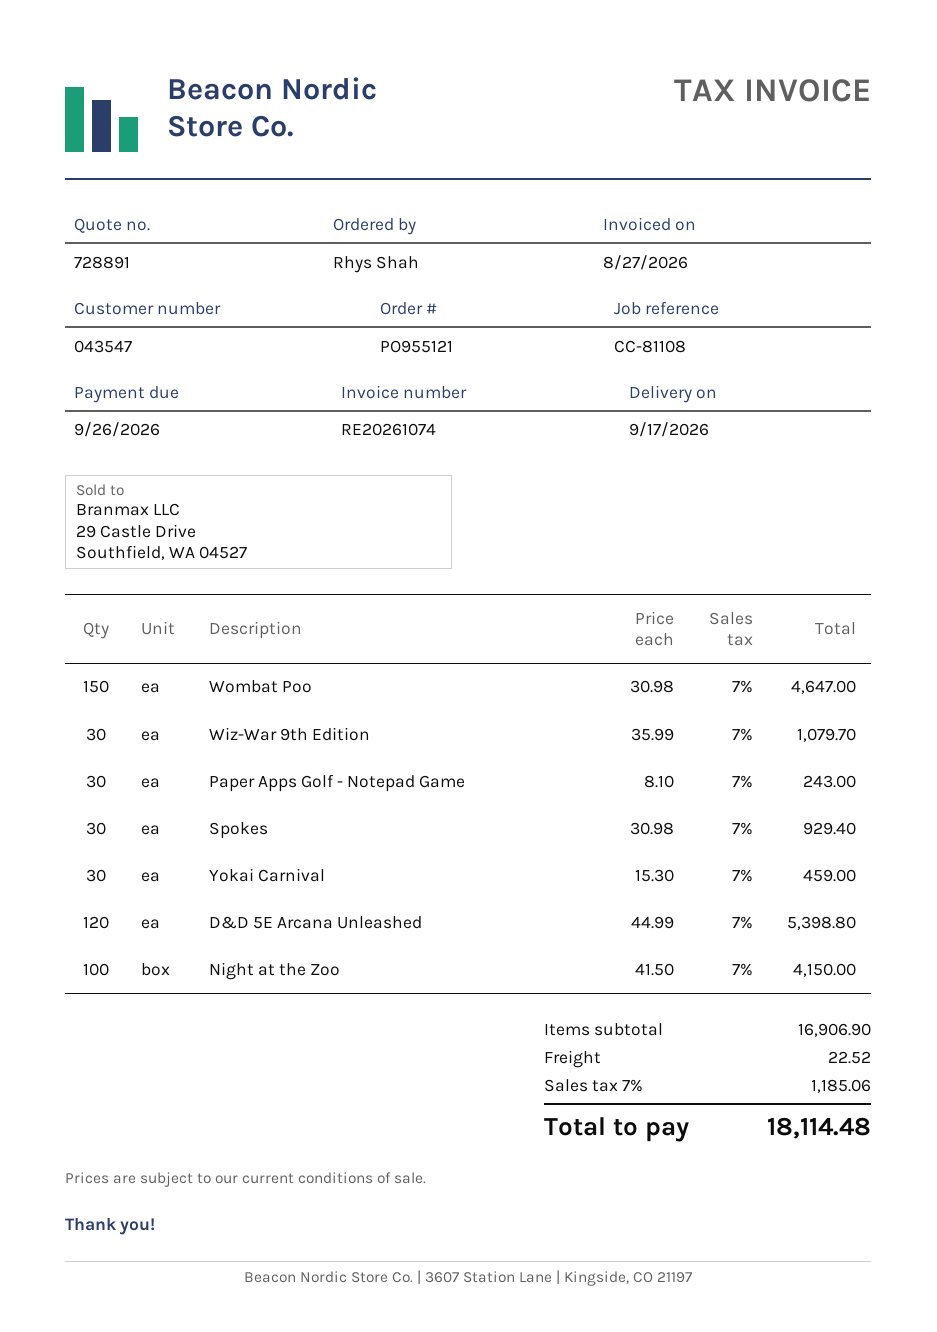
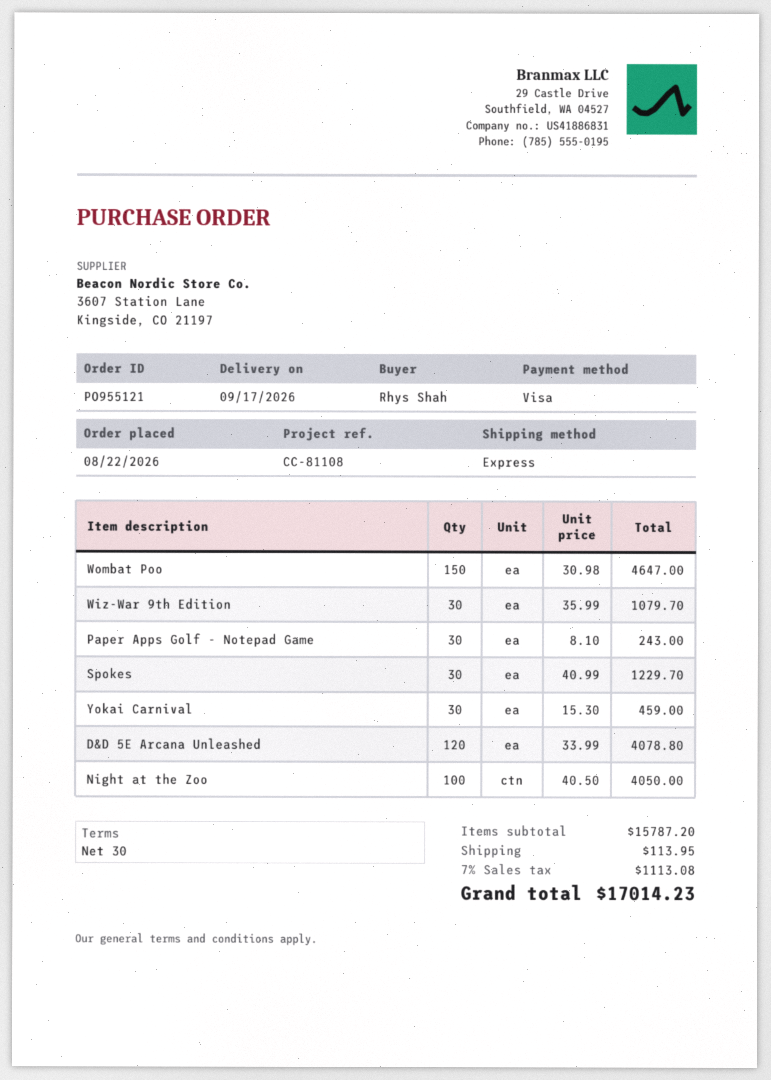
Spokes: 30 x 30.98 = 929.40 -> 30 x 40.99 = 1229.70
D&D 5E Arcana Unleashed: 120 x 44.99 = 5398.80 -> 120 x 33.99 = 4078.80
Night at the Zoo: 100 x 41.50 = 4150.00 -> 100 x 40.50 = 4050.00
subtotal: 16906.90 -> 15787.20
shipping: 22.52 -> 113.95
tax: 7% = 1185.06 -> 7% = 1113.08
total: 18114.48 -> 17014.23

